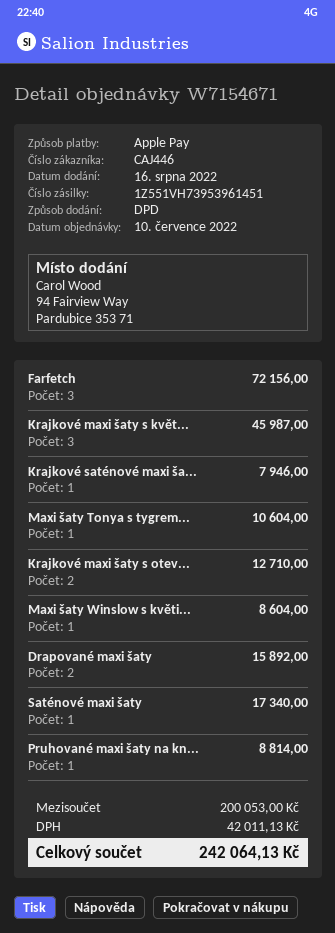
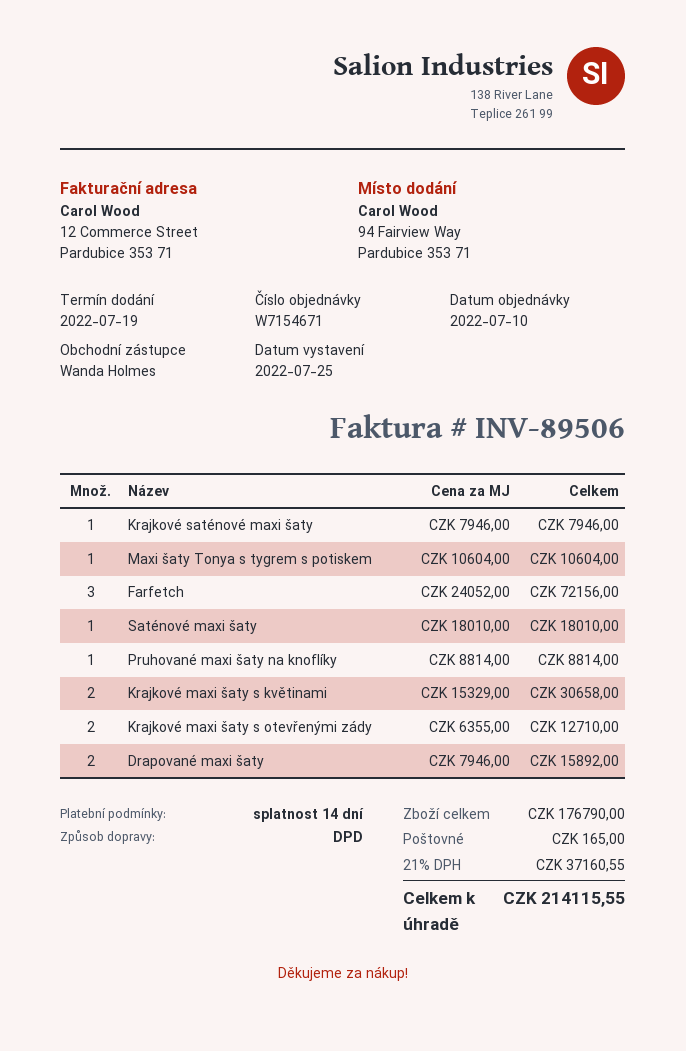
delivery date: 2022-08-16 -> 2022-07-19
Krajkové maxi šaty s květ...: 3 for 45987.00 -> 2 for 30658.00
Maxi šaty Winslow s květi...: 1 for 8604.00 -> none
Saténové maxi šaty: 1 for 17340.00 -> 1 for 18010.00
subtotal: 200053.00 -> 176790.00
shipping: none -> 165.00
tax: 42011.13 -> 37160.55
total: 242064.13 -> 214115.55

